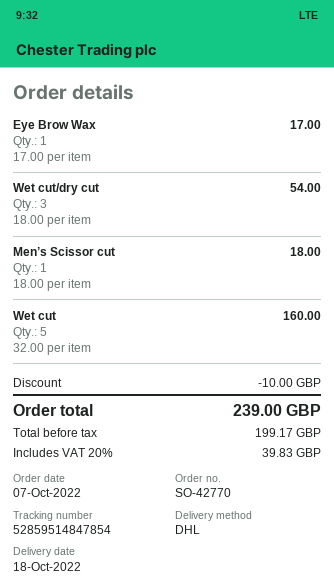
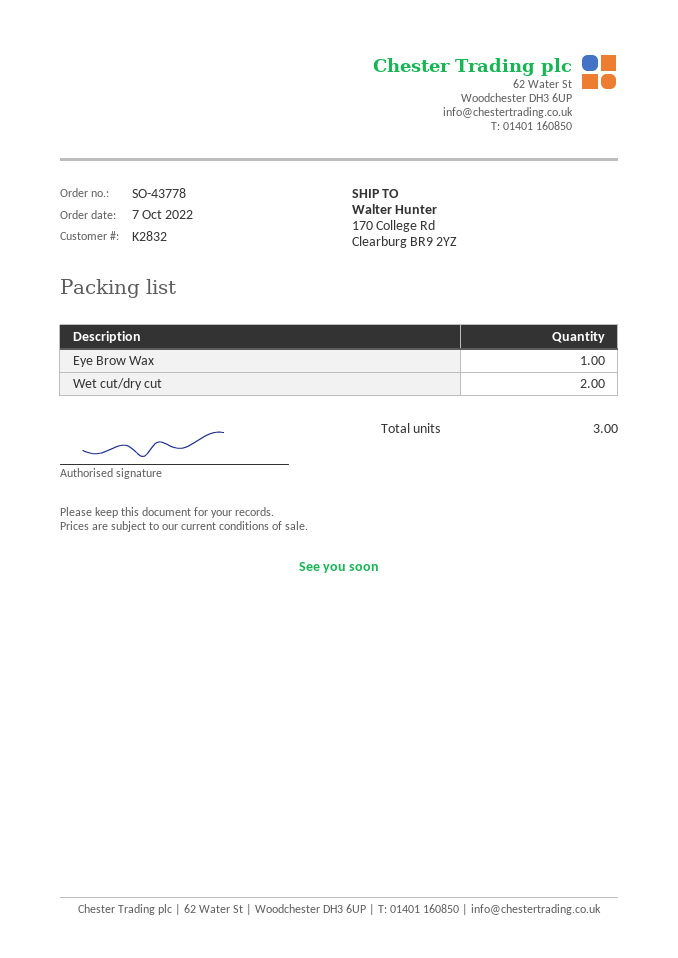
order number: SO-42770 -> SO-43778
Wet cut/dry cut: 3 -> 2
Men’s Scissor cut: 1 -> none
Wet cut: 5 -> none

